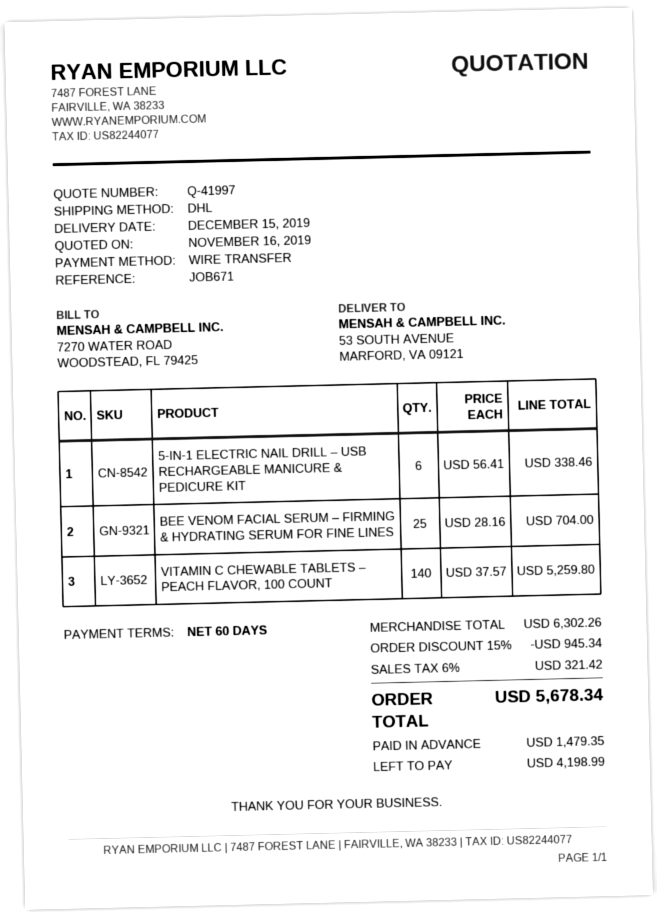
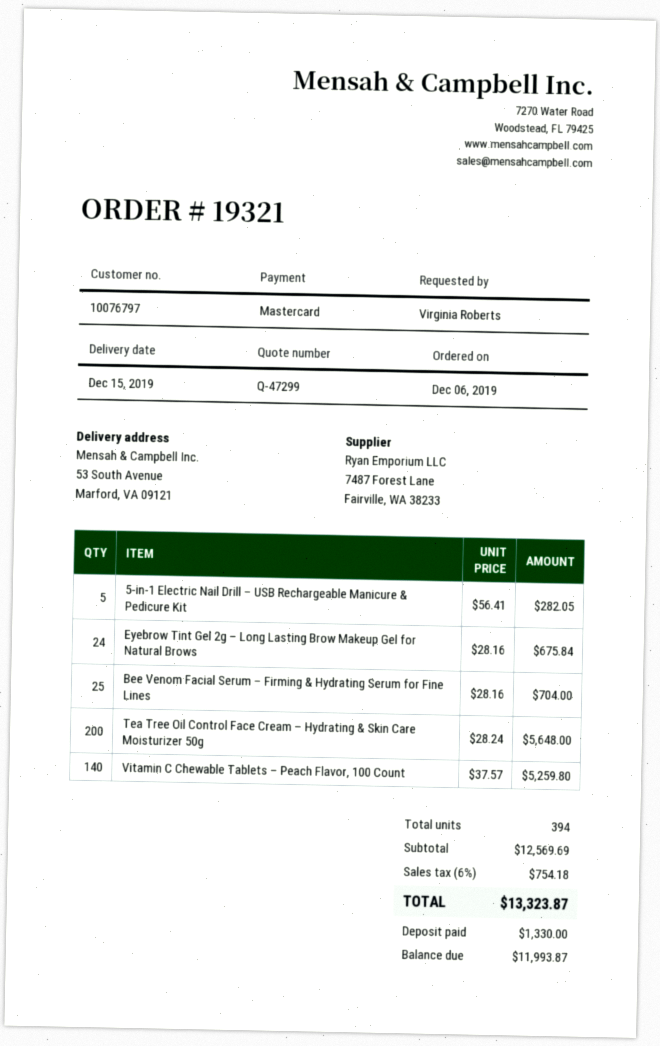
quote number: Q-41997 -> Q-47299
payment method: bank transfer -> Mastercard
5-IN-1 ELECTRIC NAIL DRILL – USB RECHARGEABLE MANICURE & PEDICURE KIT: 6 x 56.41 = 338.46 -> 5 x 56.41 = 282.05
Eyebrow Tint Gel 2g – Long Lasting Brow Makeup Gel for Natural Brows: none -> 24 x 28.16 = 675.84
Tea Tree Oil Control Face Cream – Hydrating & Skin Care Moisturizer 50g: none -> 200 x 28.24 = 5648.00
subtotal: 6302.26 -> 12569.69
discount: 15% = 945.34 -> none
tax: 6% = 321.42 -> 6% = 754.18
total: 5678.34 -> 13323.87
deposit: 1479.35 -> 1330.00
balance: 4198.99 -> 11993.87

